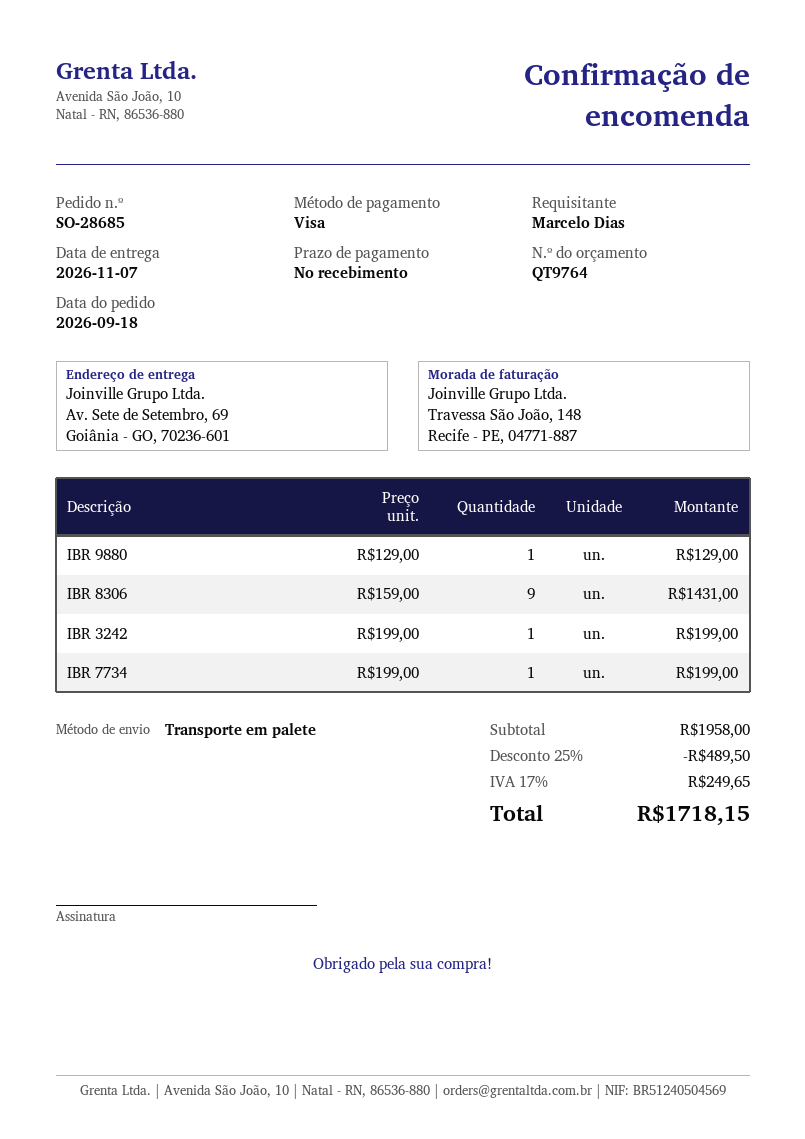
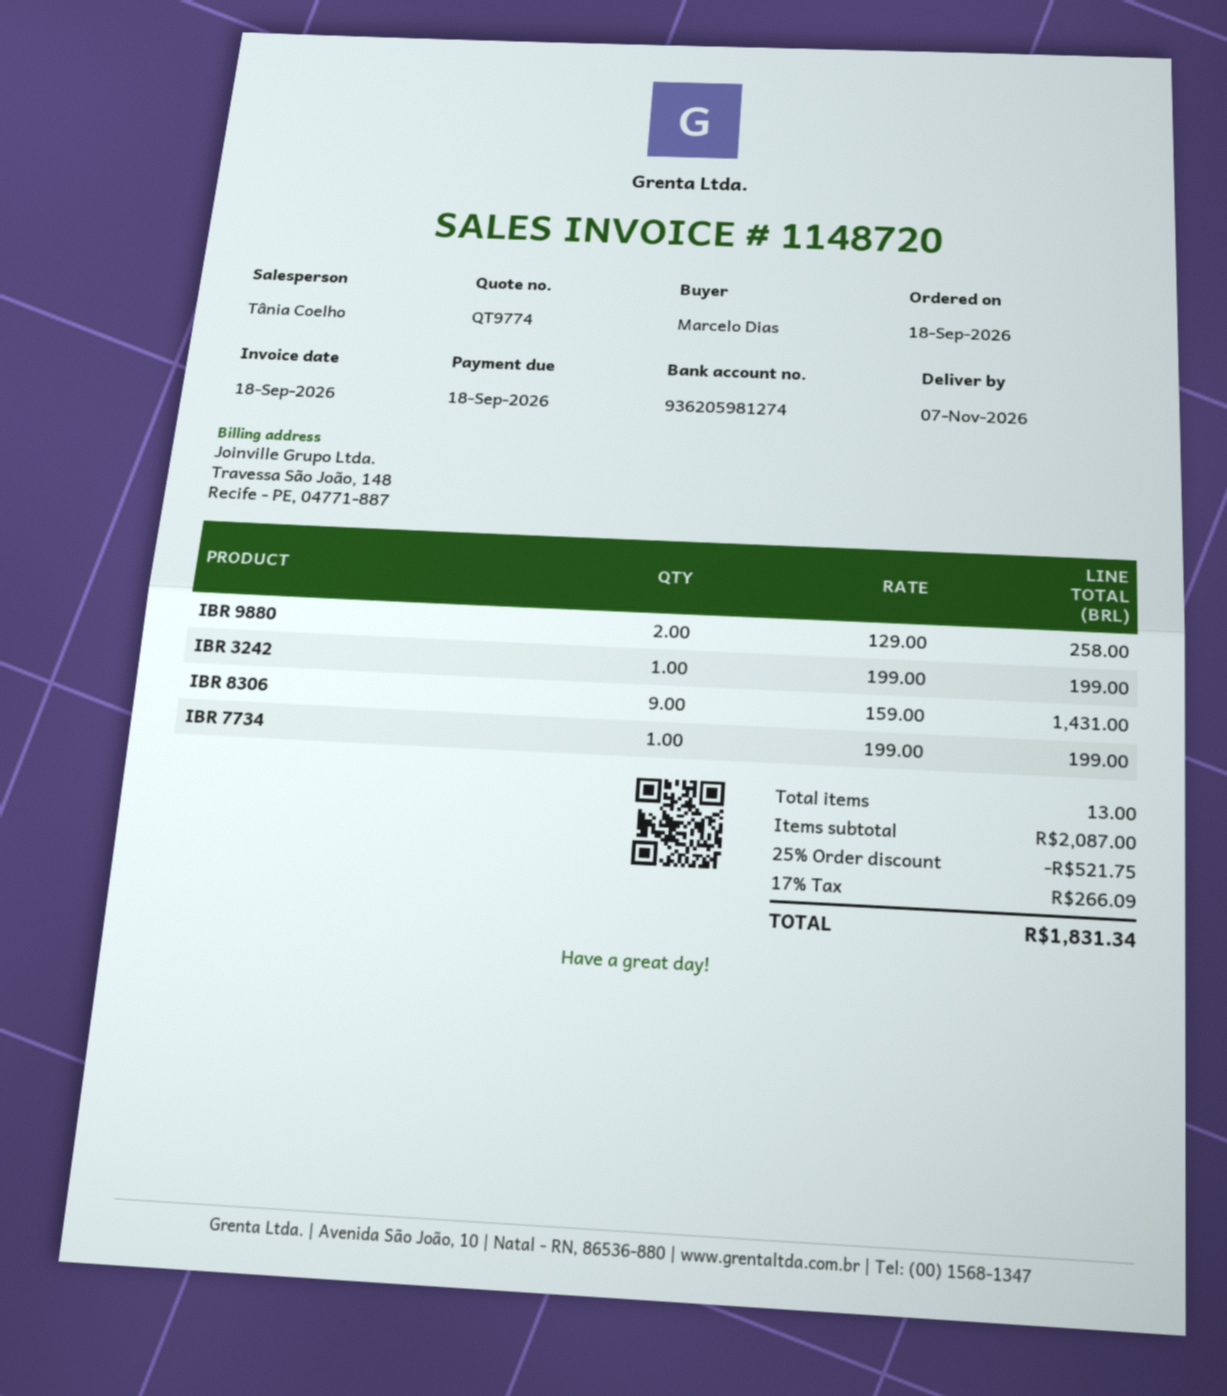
quote number: QT9764 -> QT9774
IBR 9880: 1 x 129.00 = 129.00 -> 2 x 129.00 = 258.00
subtotal: 1958.00 -> 2087.00
discount: 25% = 489.50 -> 25% = 521.75
tax: 17% = 249.65 -> 17% = 266.09
total: 1718.15 -> 1831.34

